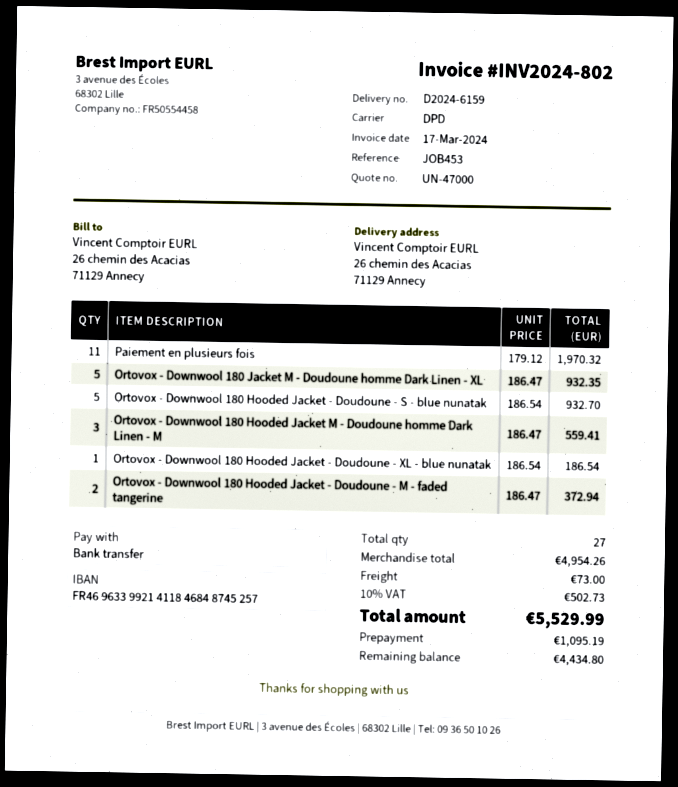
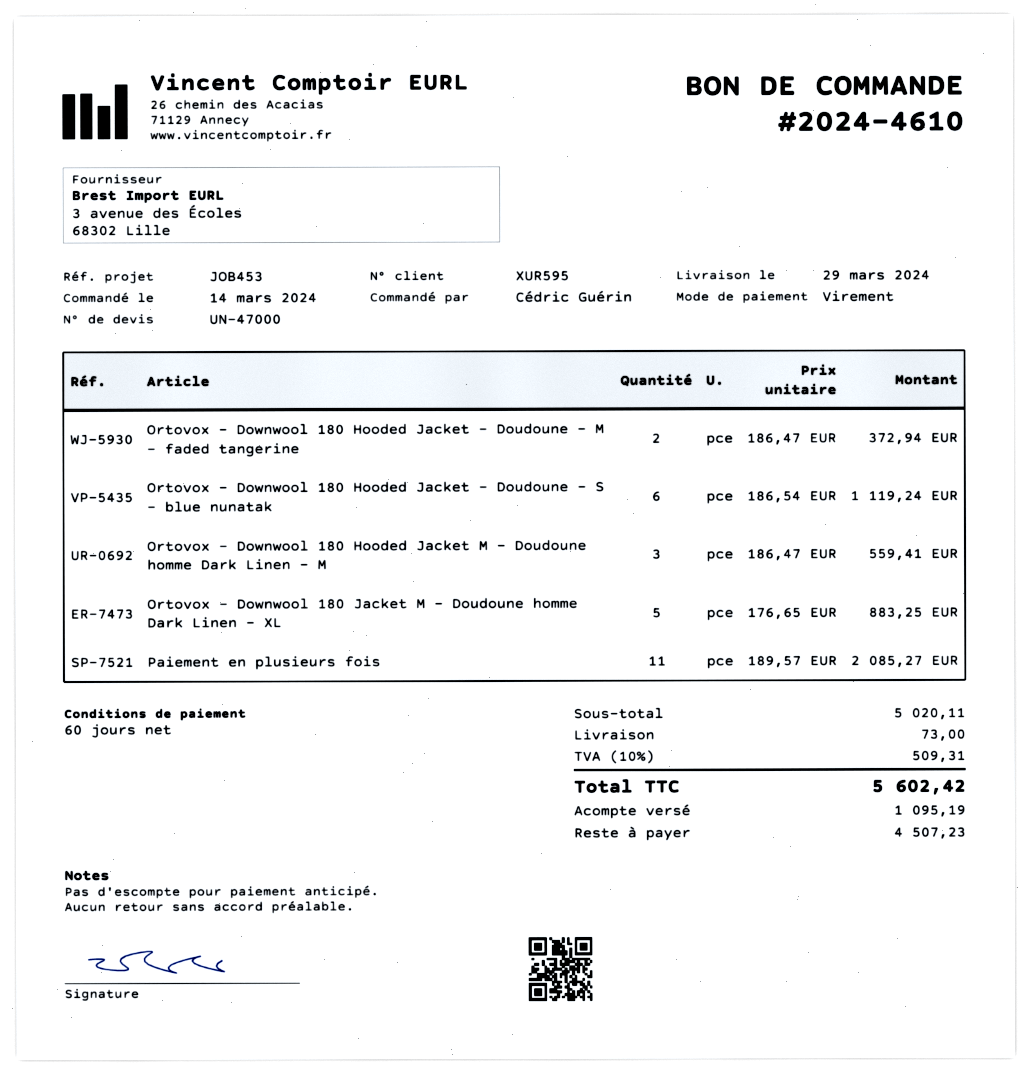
Paiement en plusieurs fois: 11 x 179.12 = 1970.32 -> 11 x 189.57 = 2085.27
Ortovox - Downwool 180 Jacket M - Doudoune homme Dark Linen - XL: 5 x 186.47 = 932.35 -> 5 x 176.65 = 883.25
Ortovox - Downwool 180 Hooded Jacket - Doudoune - S - blue nunatak: 5 x 186.54 = 932.70 -> 6 x 186.54 = 1119.24
Ortovox - Downwool 180 Hooded Jacket - Doudoune - XL - blue nunatak: 1 x 186.54 = 186.54 -> none
subtotal: 4954.26 -> 5020.11
tax: 10% = 502.73 -> 10% = 509.31
total: 5529.99 -> 5602.42
balance: 4434.80 -> 4507.23

